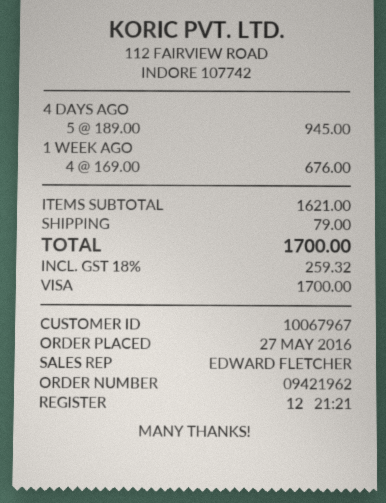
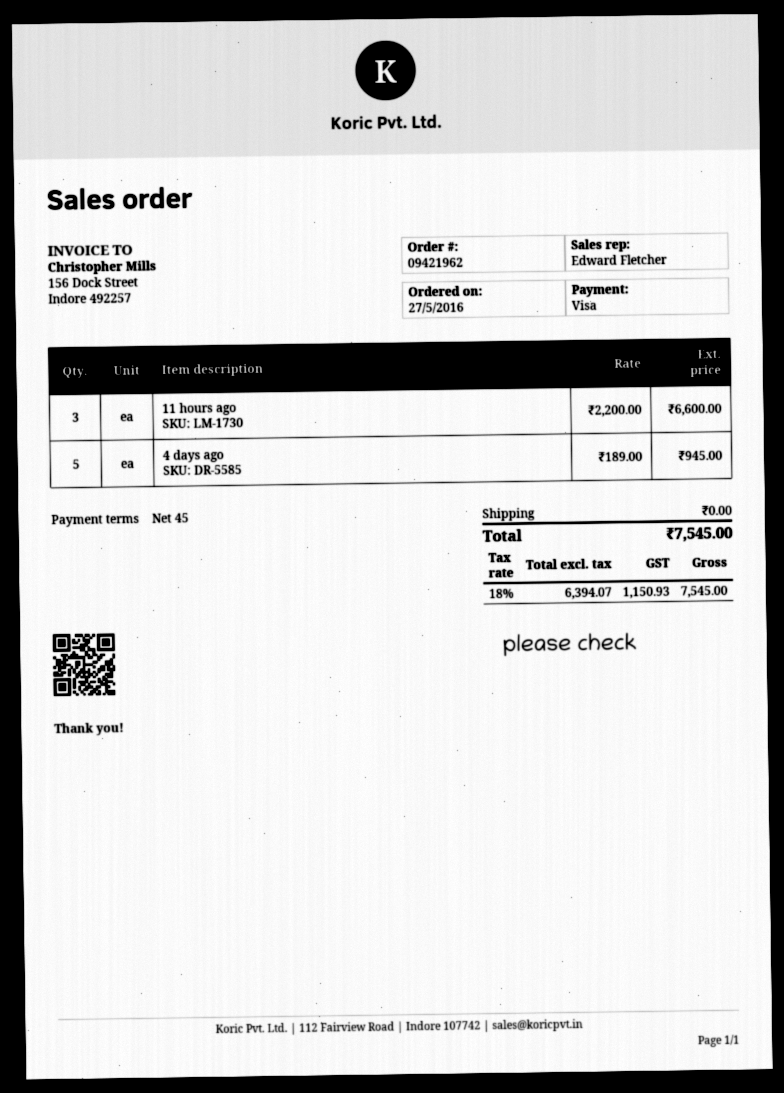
1 WEEK AGO: 4 x 169.00 = 676.00 -> none
11 hours ago: none -> 3 x 2200.00 = 6600.00
shipping: 79.00 -> 0.00
tax: 18% = 259.32 -> 18% = 1150.93
total: 1700.00 -> 7545.00

